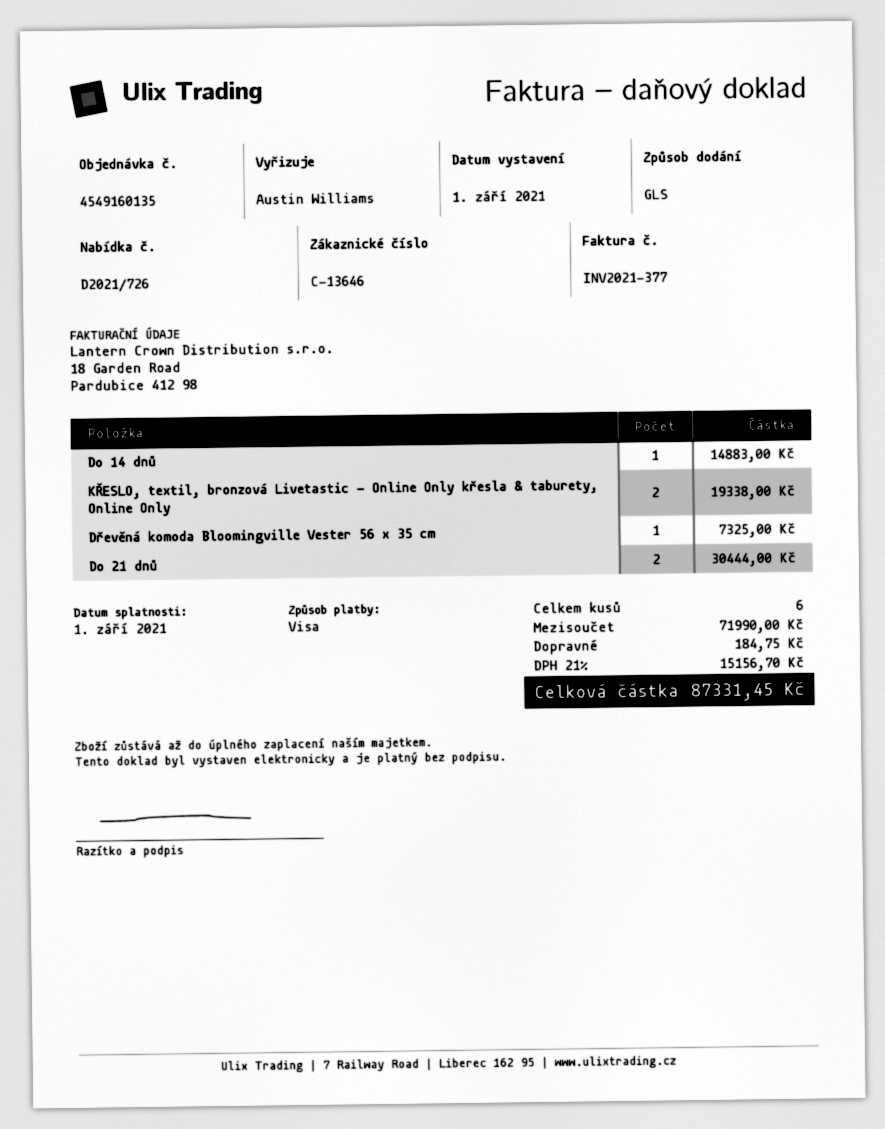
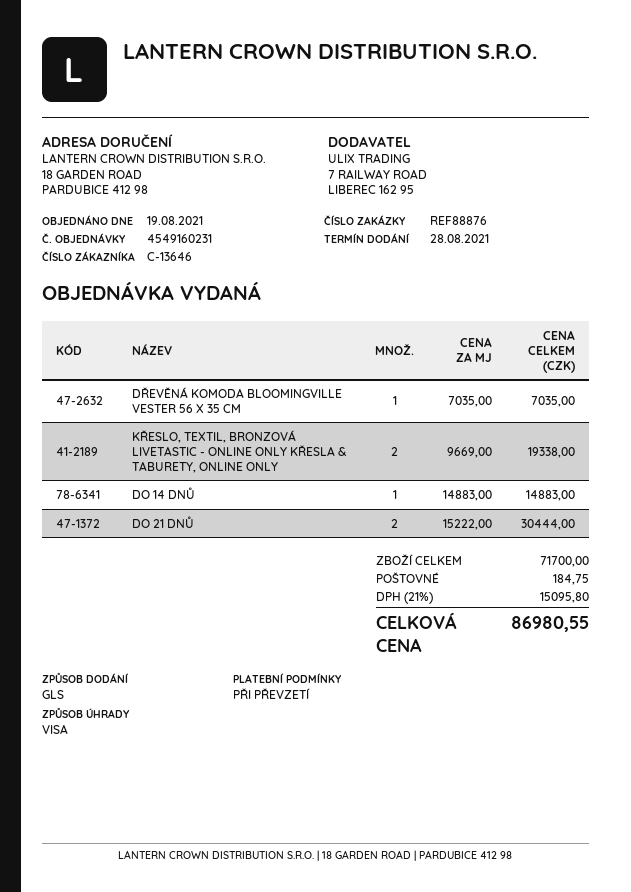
order number: 4549160135 -> 4549160231
Dřevěná komoda Bloomingville Vester 56 x 35 cm: 1 for 7325.00 -> 1 for 7035.00
subtotal: 71990.00 -> 71700.00
tax: 21% = 15156.70 -> 21% = 15095.80
total: 87331.45 -> 86980.55

